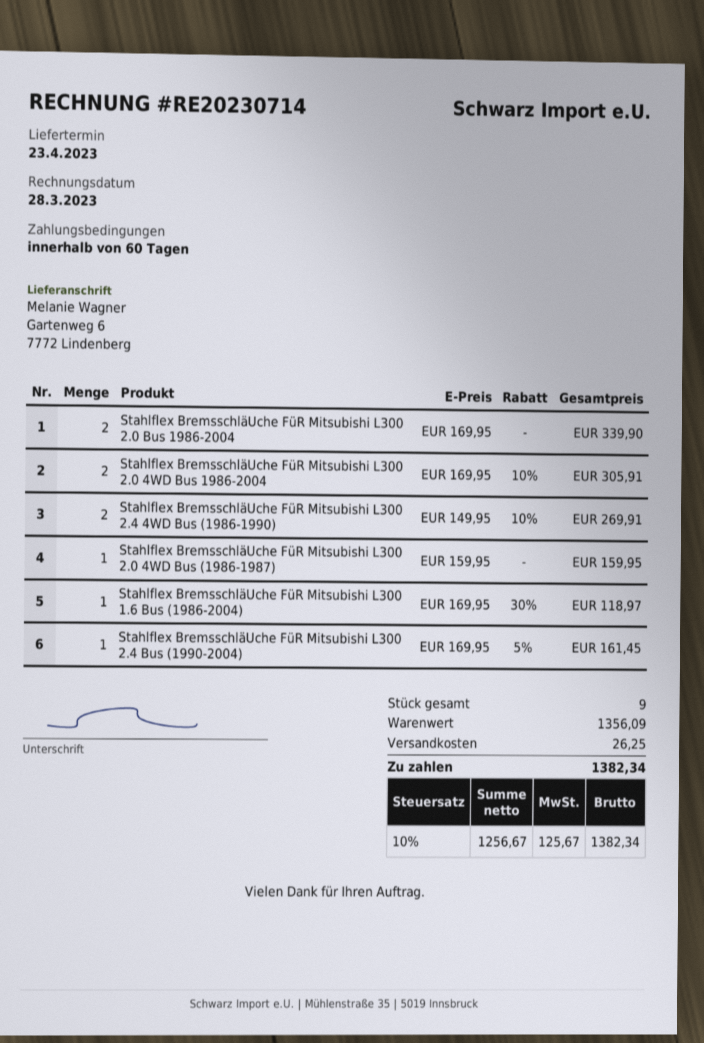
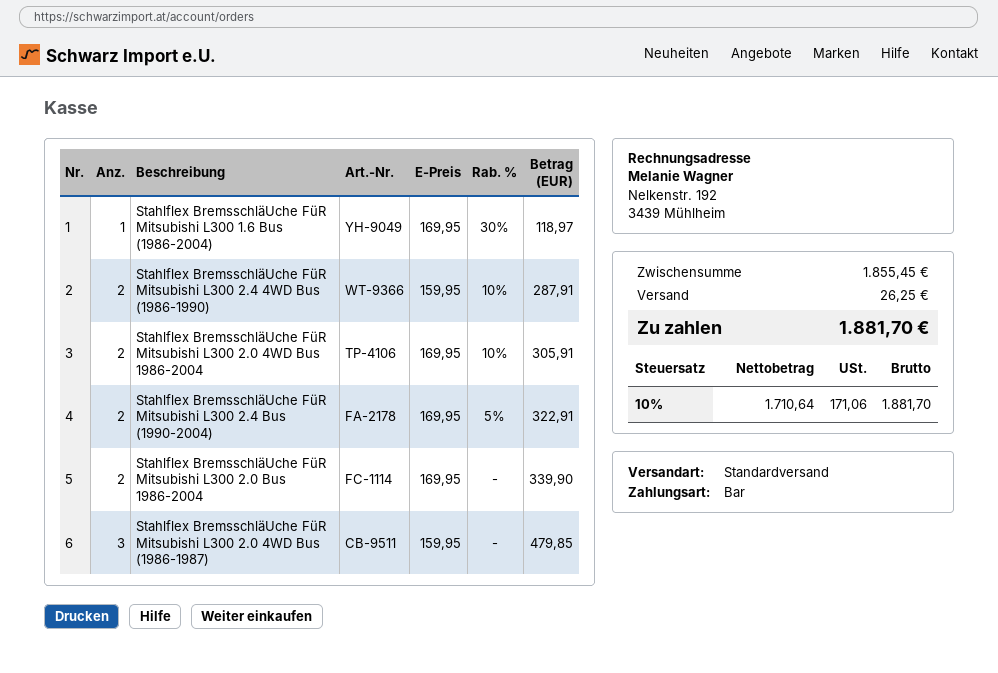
Stahlflex BremsschläUche FüR Mitsubishi L300 2.4 4WD Bus (1986-1990): 2 x 149.95 - 10% = 269.91 -> 2 x 159.95 - 10% = 287.91
Stahlflex BremsschläUche FüR Mitsubishi L300 2.0 4WD Bus (1986-1987): 1 x 159.95 = 159.95 -> 3 x 159.95 = 479.85
Stahlflex BremsschläUche FüR Mitsubishi L300 2.4 Bus (1990-2004): 1 x 169.95 - 5% = 161.45 -> 2 x 169.95 - 5% = 322.91
subtotal: 1356.09 -> 1855.45
net: 1256.67 -> 1710.64
tax: 10% = 125.67 -> 10% = 171.06
total: 1382.34 -> 1881.70

